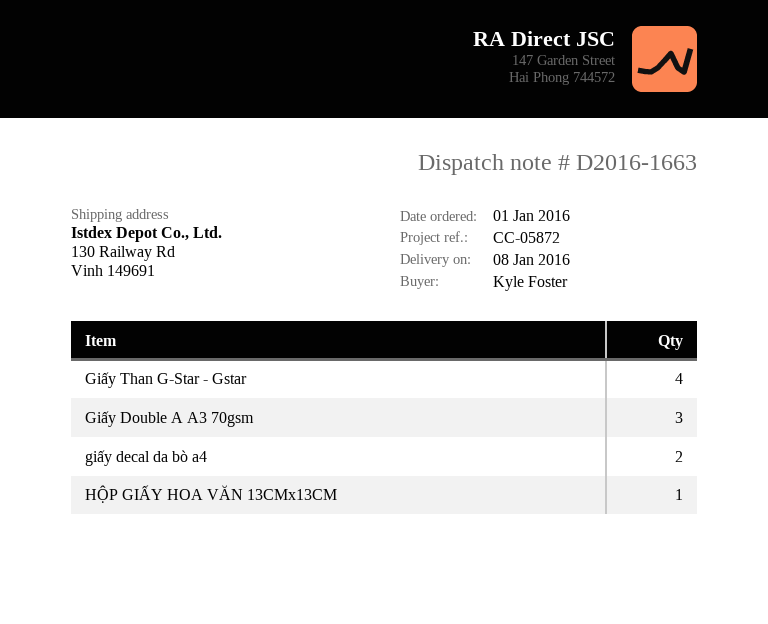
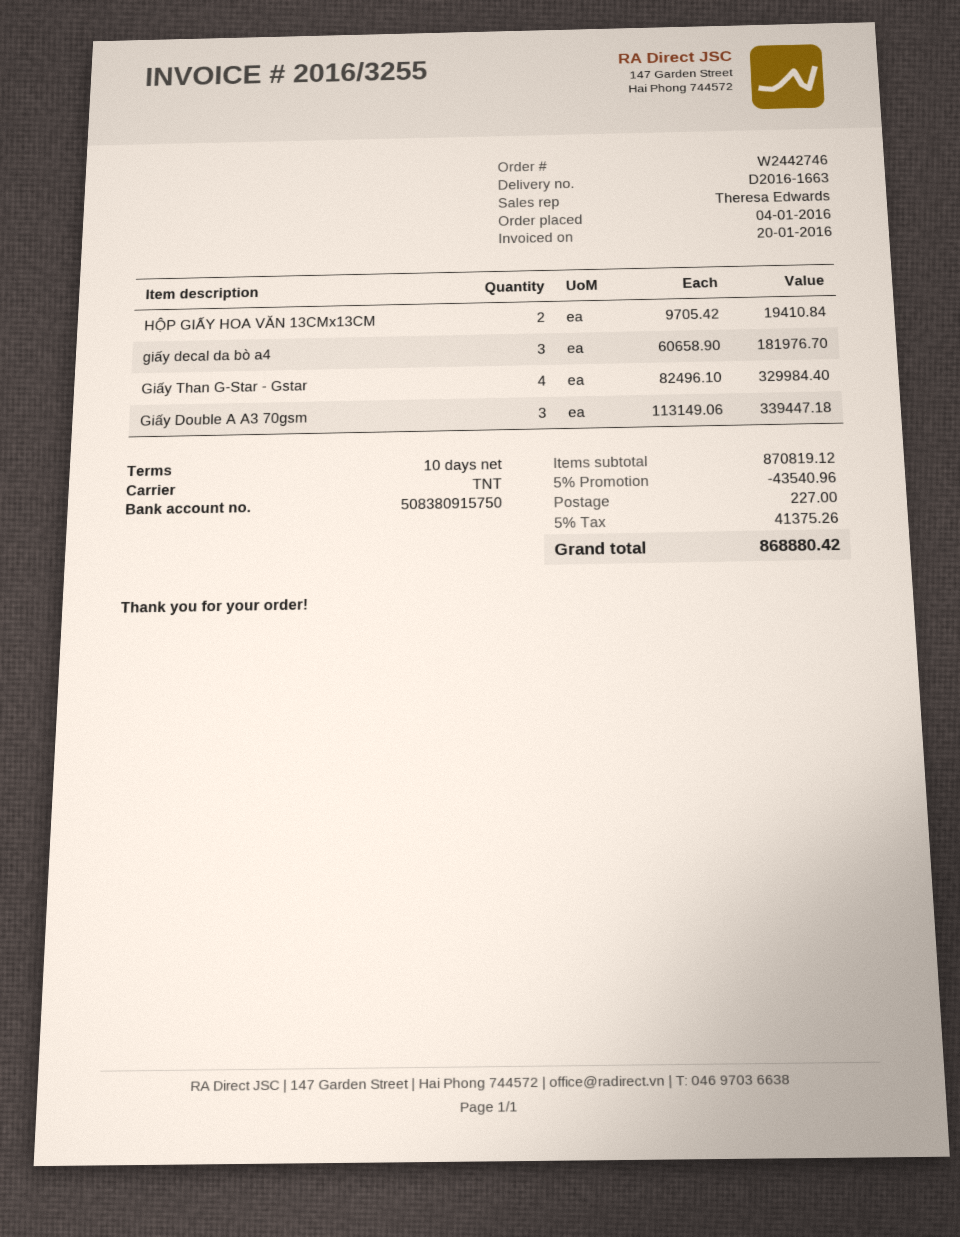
order date: 2016-01-01 -> 2016-01-04
giấy decal da bò a4: 2 -> 3
HỘP GIẤY HOA VĂN 13CMx13CM: 1 -> 2

